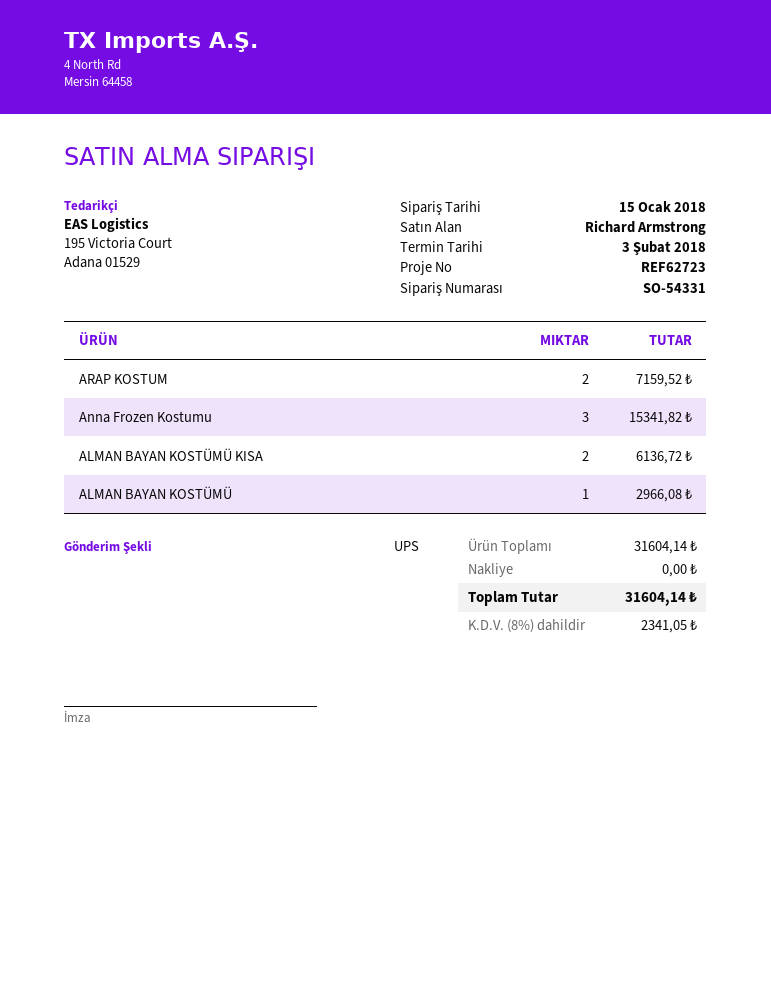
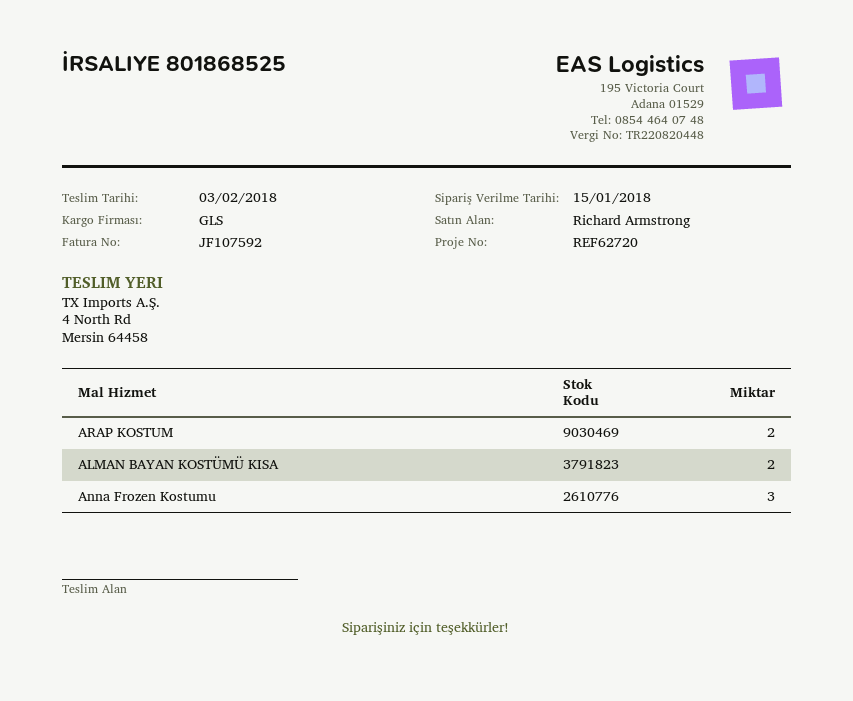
reference: REF62723 -> REF62720
shipping method: UPS -> GLS
ALMAN BAYAN KOSTÜMÜ: 1 -> none

